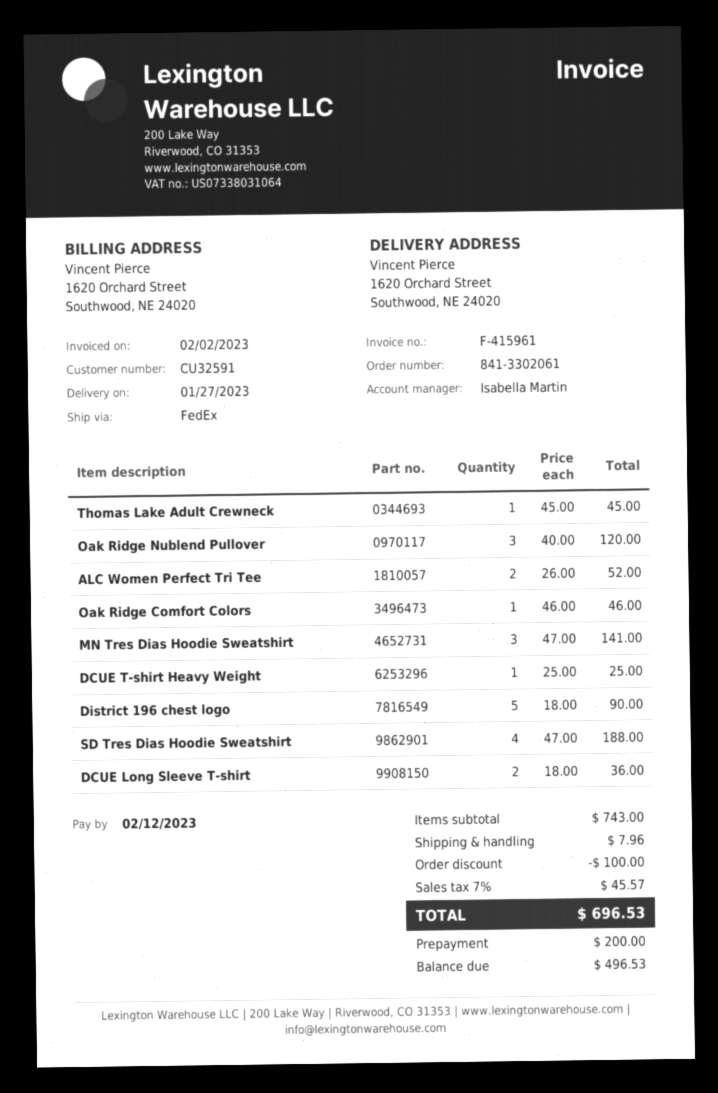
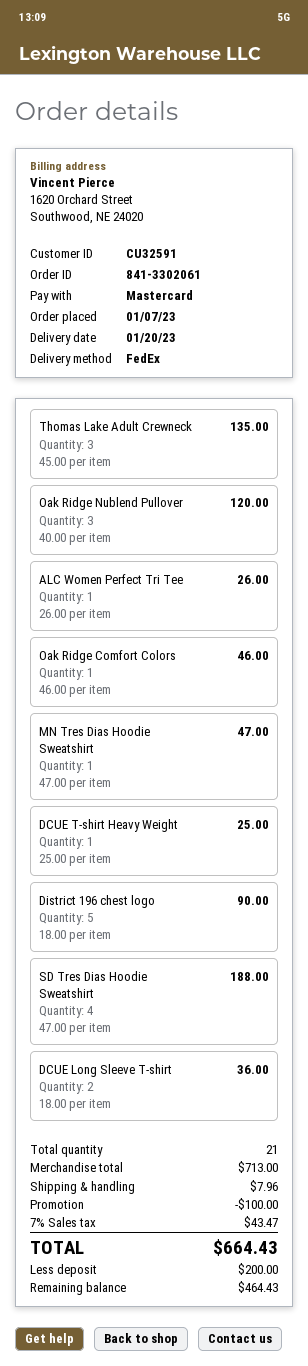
delivery date: 2023-01-27 -> 2023-01-20
Thomas Lake Adult Crewneck: 1 x 45.00 = 45.00 -> 3 x 45.00 = 135.00
ALC Women Perfect Tri Tee: 2 x 26.00 = 52.00 -> 1 x 26.00 = 26.00
MN Tres Dias Hoodie Sweatshirt: 3 x 47.00 = 141.00 -> 1 x 47.00 = 47.00
subtotal: 743.00 -> 713.00
tax: 7% = 45.57 -> 7% = 43.47
total: 696.53 -> 664.43
balance: 496.53 -> 464.43

